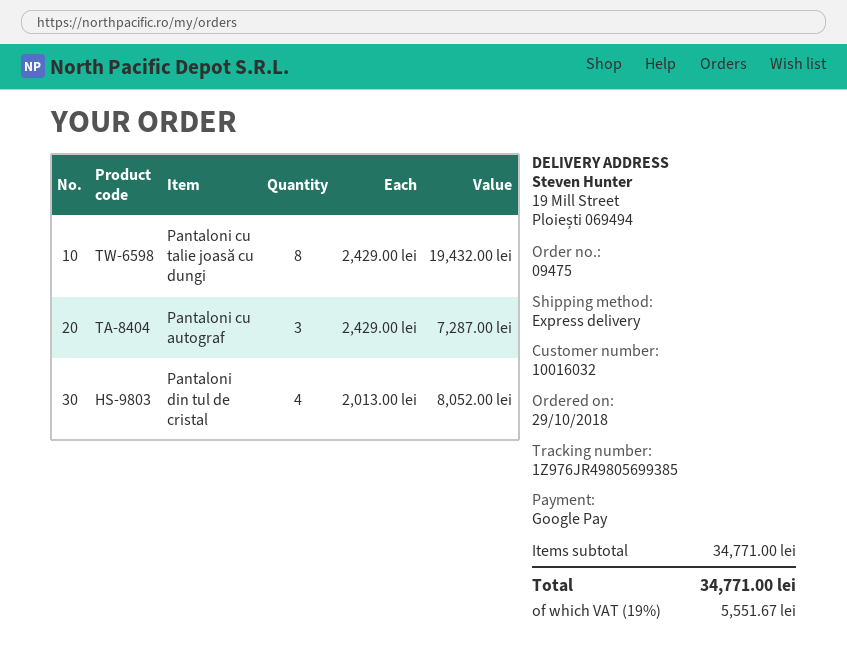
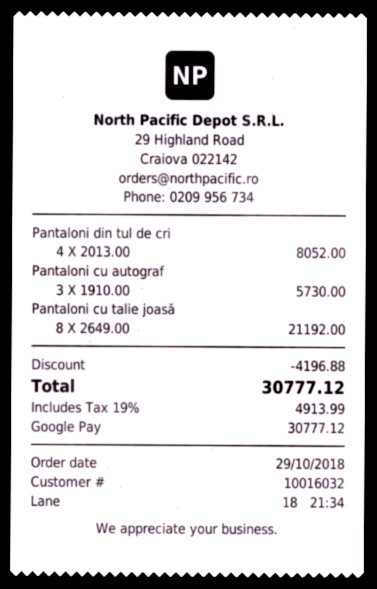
Pantaloni cu talie joasă cu dungi: 8 x 2429.00 = 19432.00 -> 8 x 2649.00 = 21192.00
Pantaloni cu autograf: 3 x 2429.00 = 7287.00 -> 3 x 1910.00 = 5730.00
discount: none -> 4196.88
tax: 19% = 5551.67 -> 19% = 4913.99
total: 34771.00 -> 30777.12

